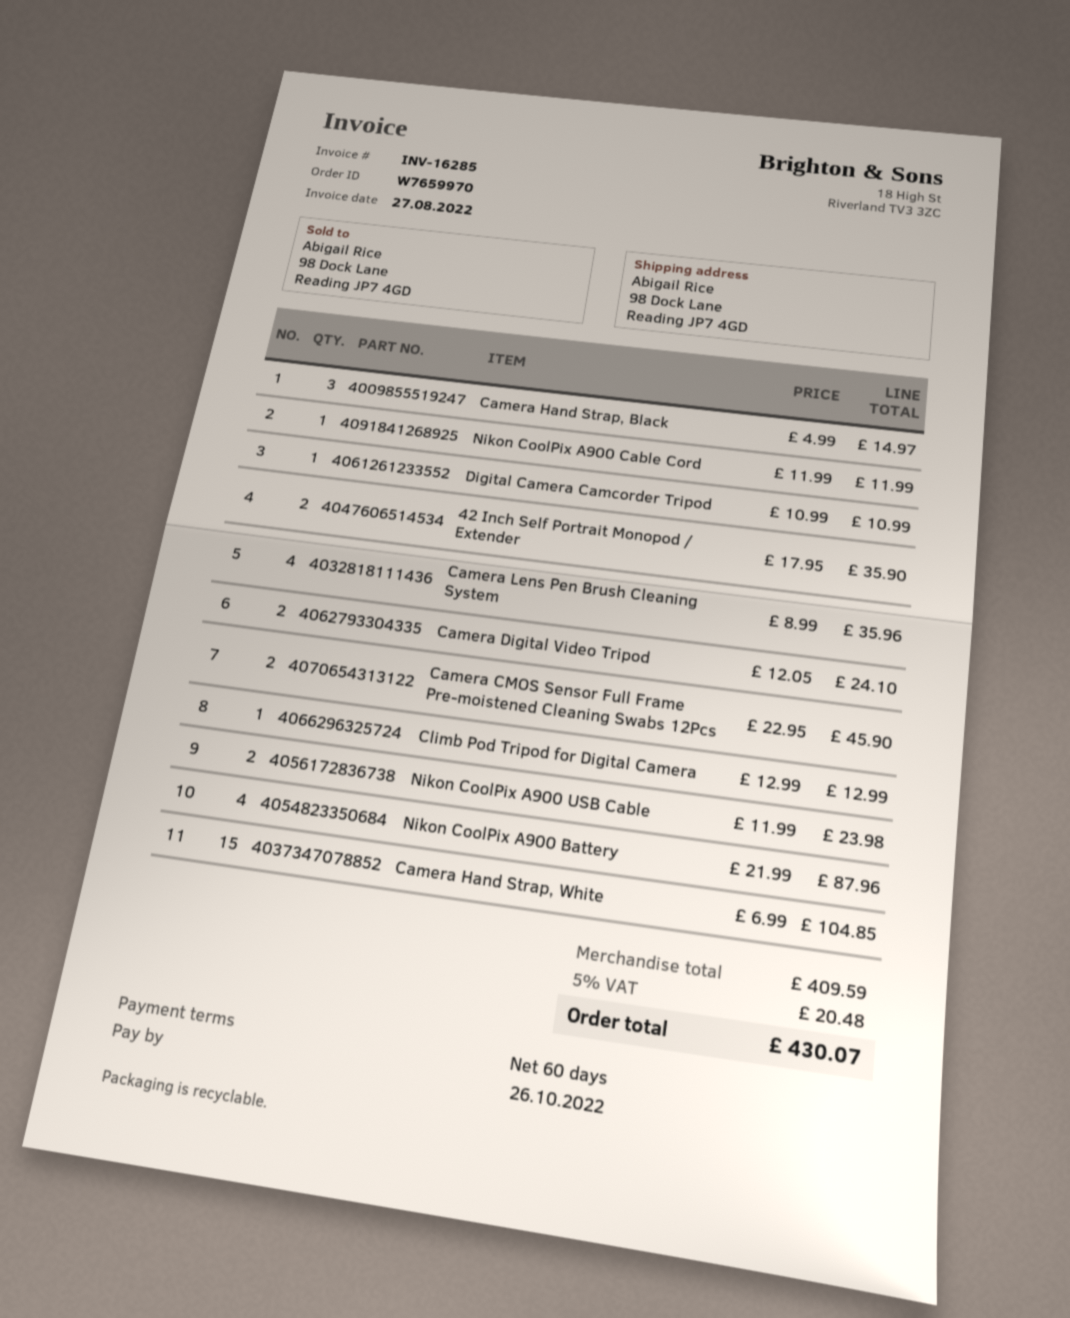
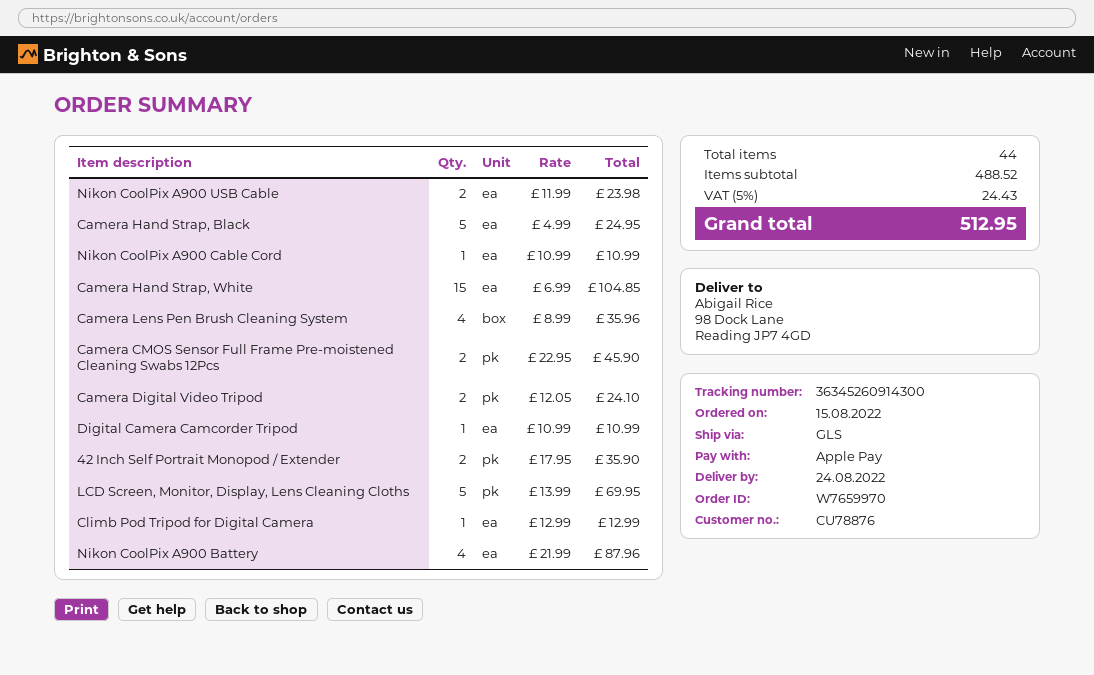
Camera Hand Strap, Black: 3 x 4.99 = 14.97 -> 5 x 4.99 = 24.95
Nikon CoolPix A900 Cable Cord: 1 x 11.99 = 11.99 -> 1 x 10.99 = 10.99
LCD Screen, Monitor, Display, Lens Cleaning Cloths: none -> 5 x 13.99 = 69.95
subtotal: 409.59 -> 488.52
tax: 5% = 20.48 -> 5% = 24.43
total: 430.07 -> 512.95

